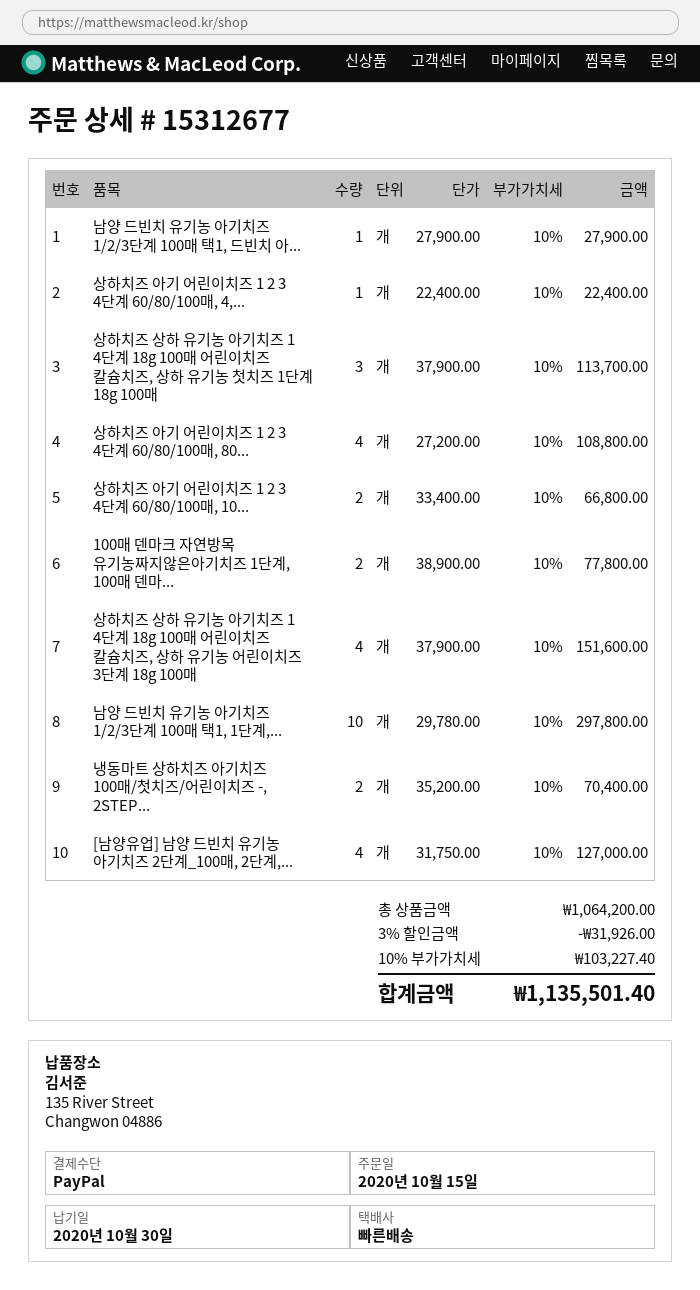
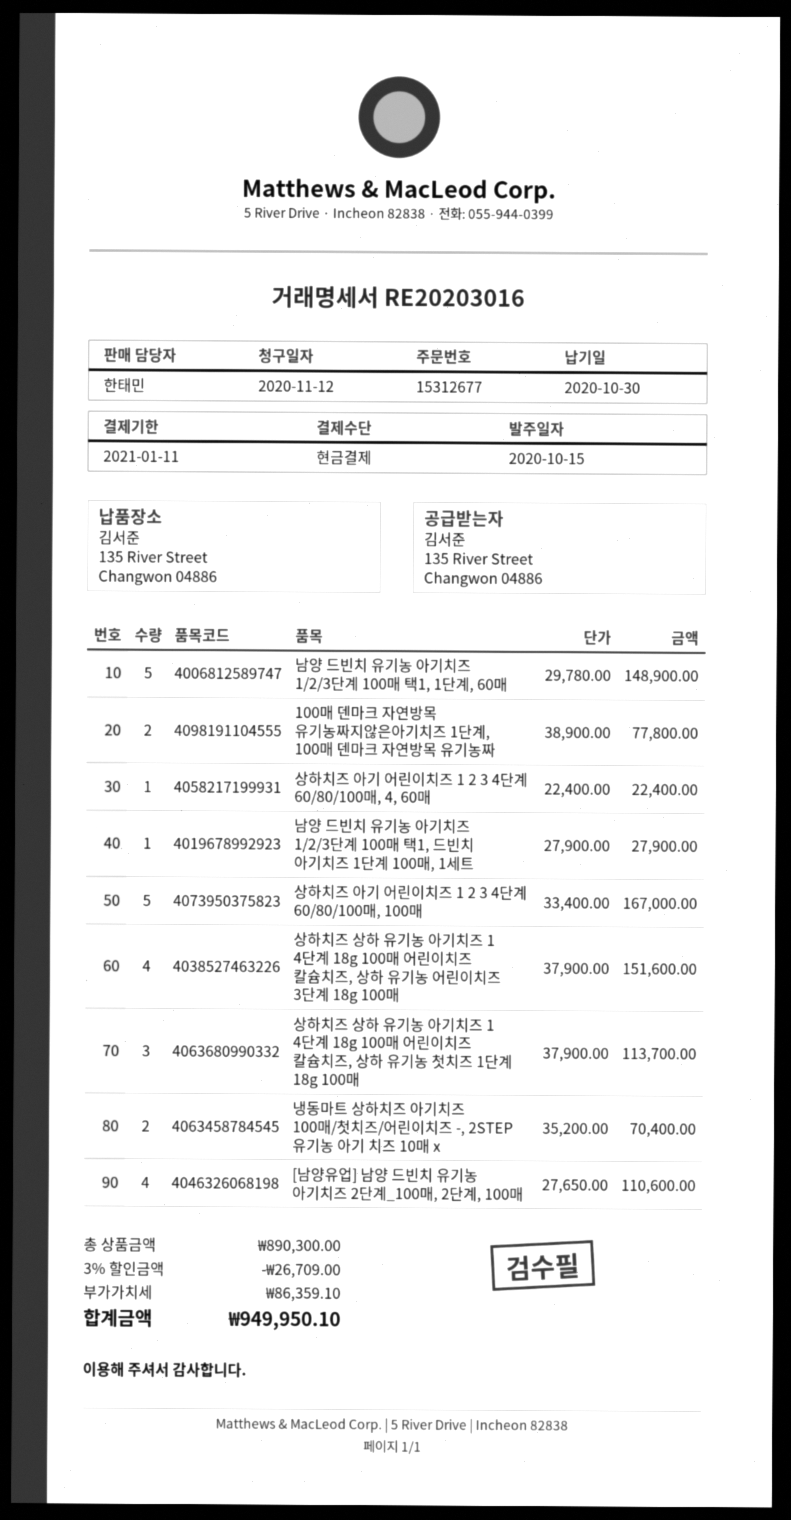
payment method: PayPal -> cash
상하치즈 아기 어린이치즈 1 2 3 4단계 60/80/100매, 80...: 4 x 27200.00 = 108800.00 -> none
상하치즈 아기 어린이치즈 1 2 3 4단계 60/80/100매, 10...: 2 x 33400.00 = 66800.00 -> 5 x 33400.00 = 167000.00
남양 드빈치 유기농 아기치즈 1/2/3단계 100매 택1, 1단계,...: 10 x 29780.00 = 297800.00 -> 5 x 29780.00 = 148900.00
[남양유업] 남양 드빈치 유기농 아기치즈 2단계_100매, 2단계,...: 4 x 31750.00 = 127000.00 -> 4 x 27650.00 = 110600.00
subtotal: 1064200.00 -> 890300.00
discount: 3% = 31926.00 -> 3% = 26709.00
tax: 103227.40 -> 86359.10
total: 1135501.40 -> 949950.10

